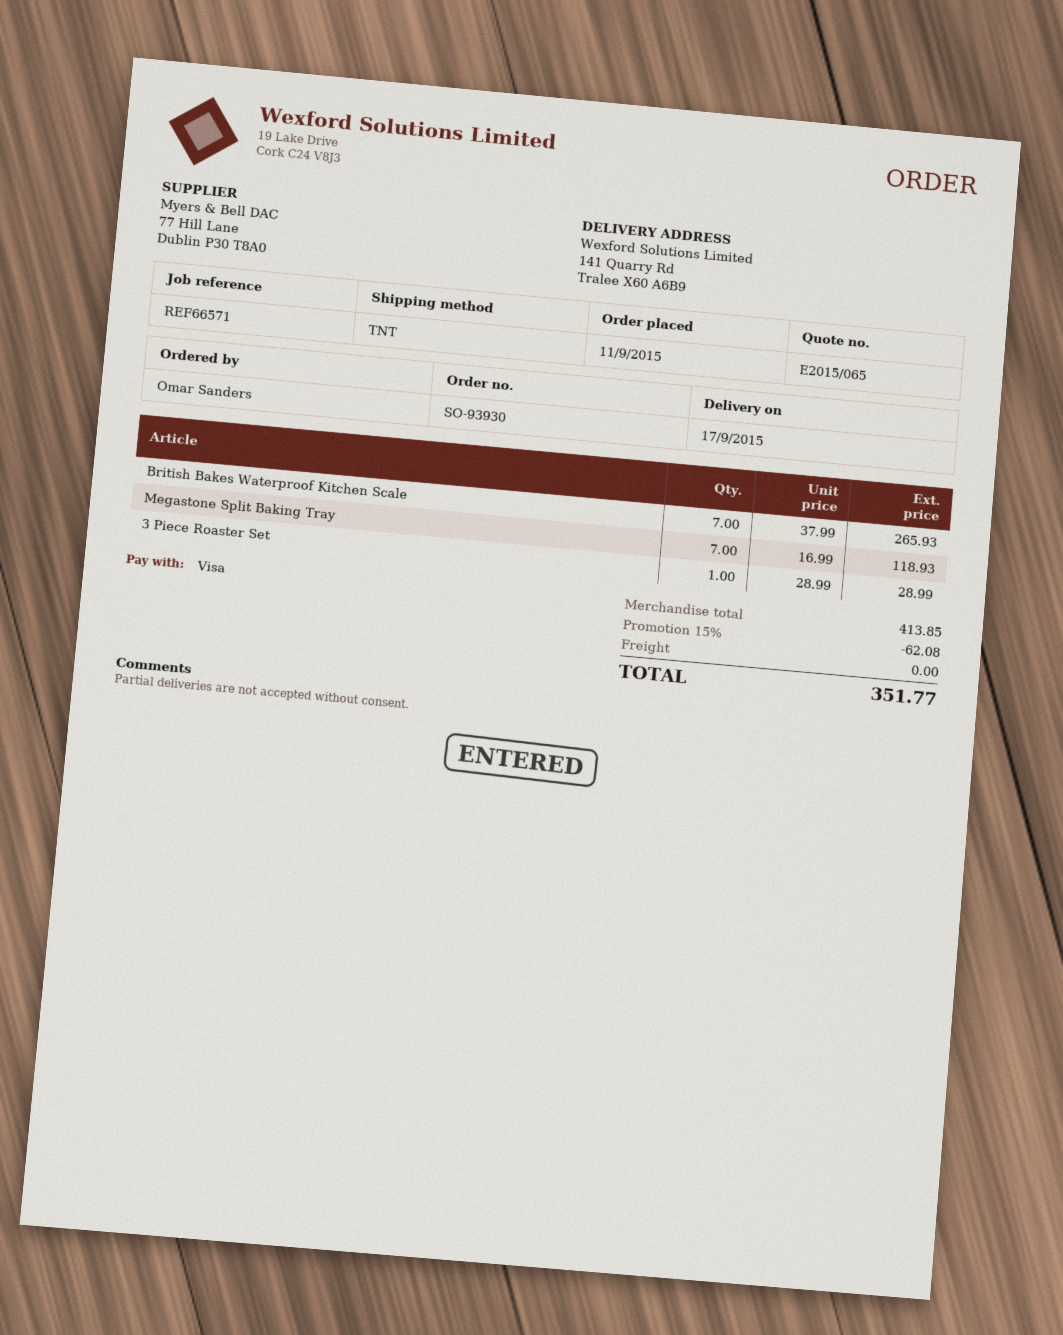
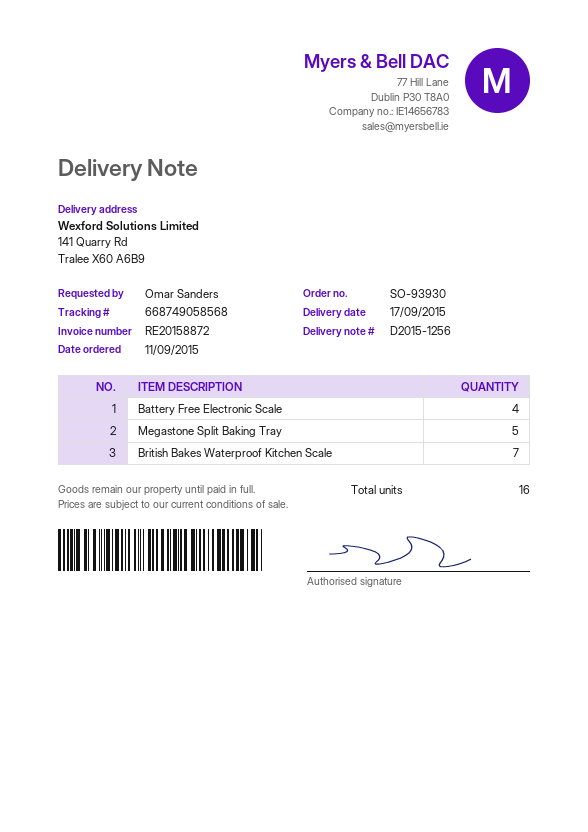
Megastone Split Baking Tray: 7 -> 5
3 Piece Roaster Set: 1 -> none
Battery Free Electronic Scale: none -> 4

